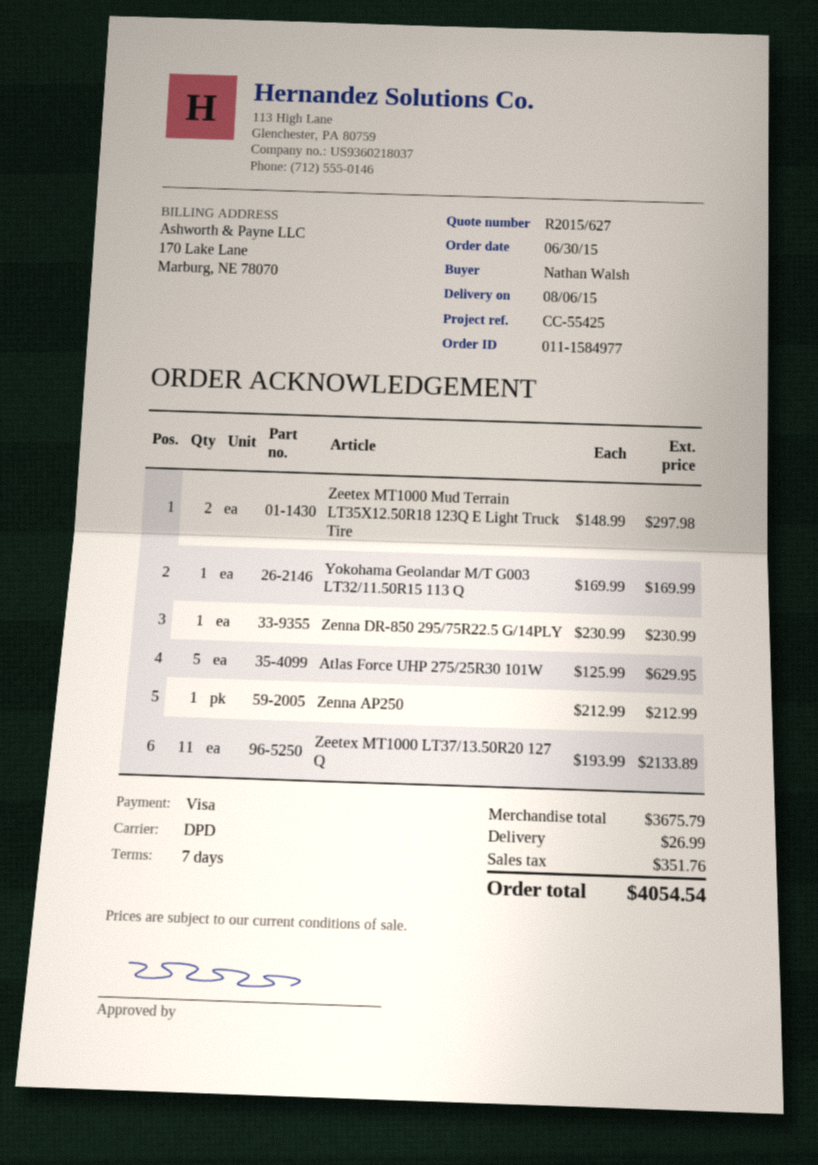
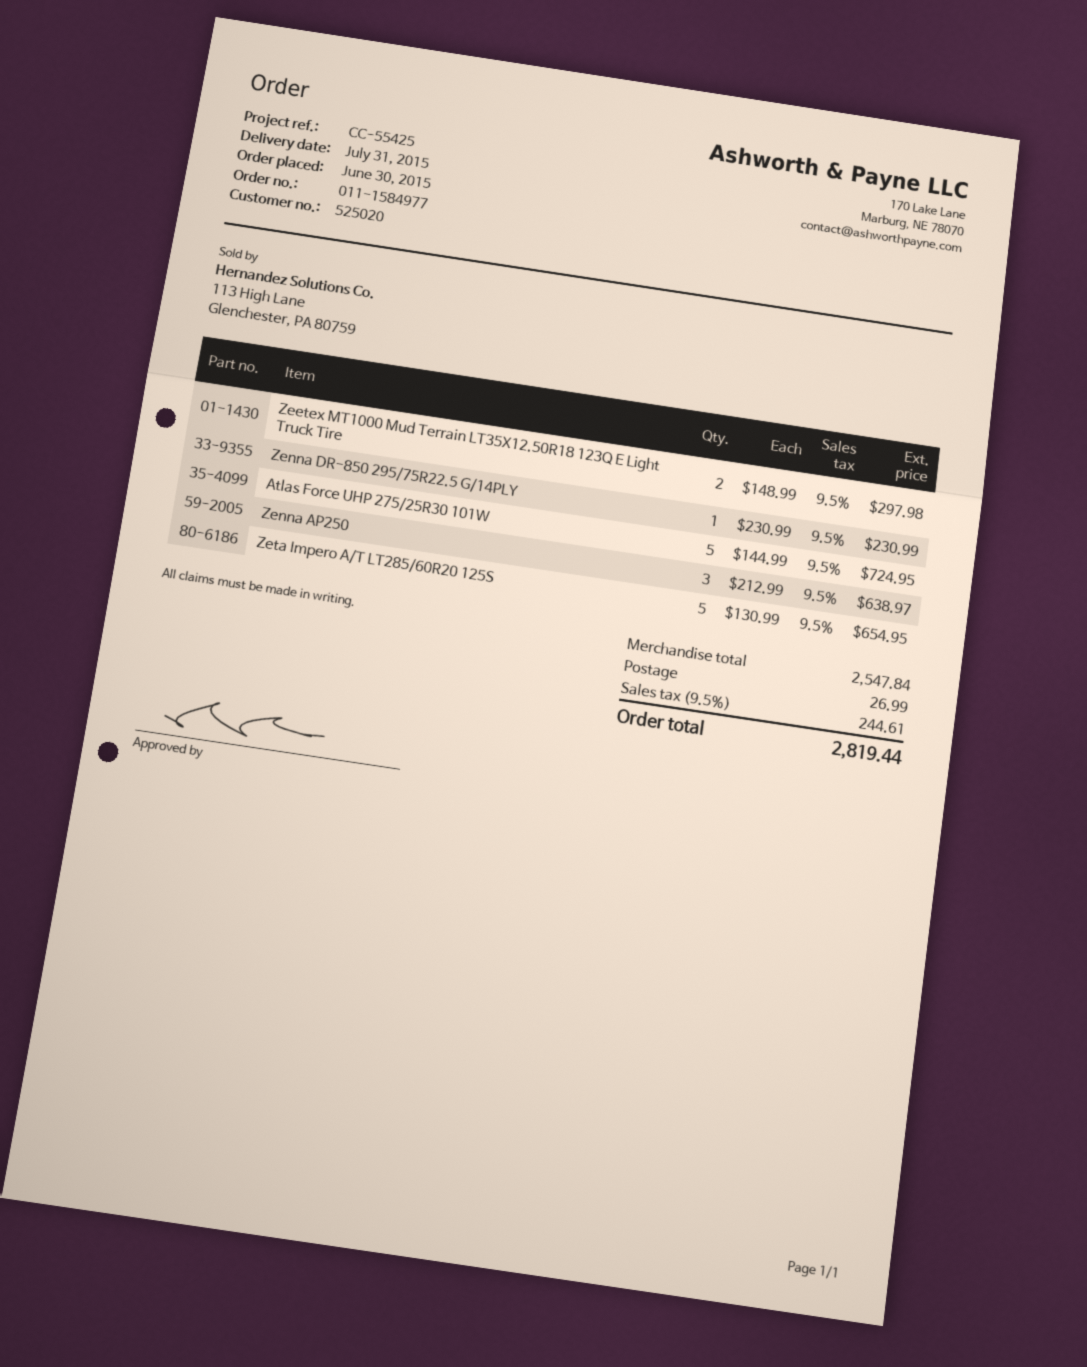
delivery date: 2015-08-06 -> 2015-07-31
Yokohama Geolandar M/T G003 LT32/11.50R15 113 Q: 1 x 169.99 = 169.99 -> none
Atlas Force UHP 275/25R30 101W: 5 x 125.99 = 629.95 -> 5 x 144.99 = 724.95
Zenna AP250: 1 x 212.99 = 212.99 -> 3 x 212.99 = 638.97
Zeetex MT1000 LT37/13.50R20 127 Q: 11 x 193.99 = 2133.89 -> none
Zeta Impero A/T LT285/60R20 125S: none -> 5 x 130.99 = 654.95
subtotal: 3675.79 -> 2547.84
tax: 351.76 -> 244.61
total: 4054.54 -> 2819.44

